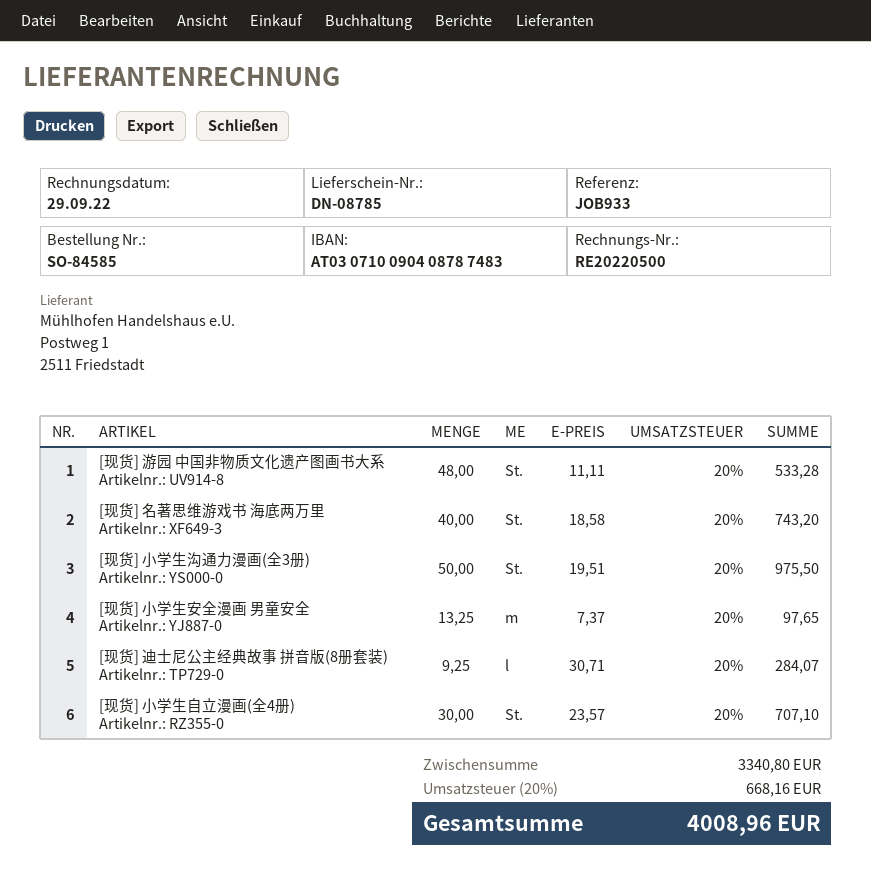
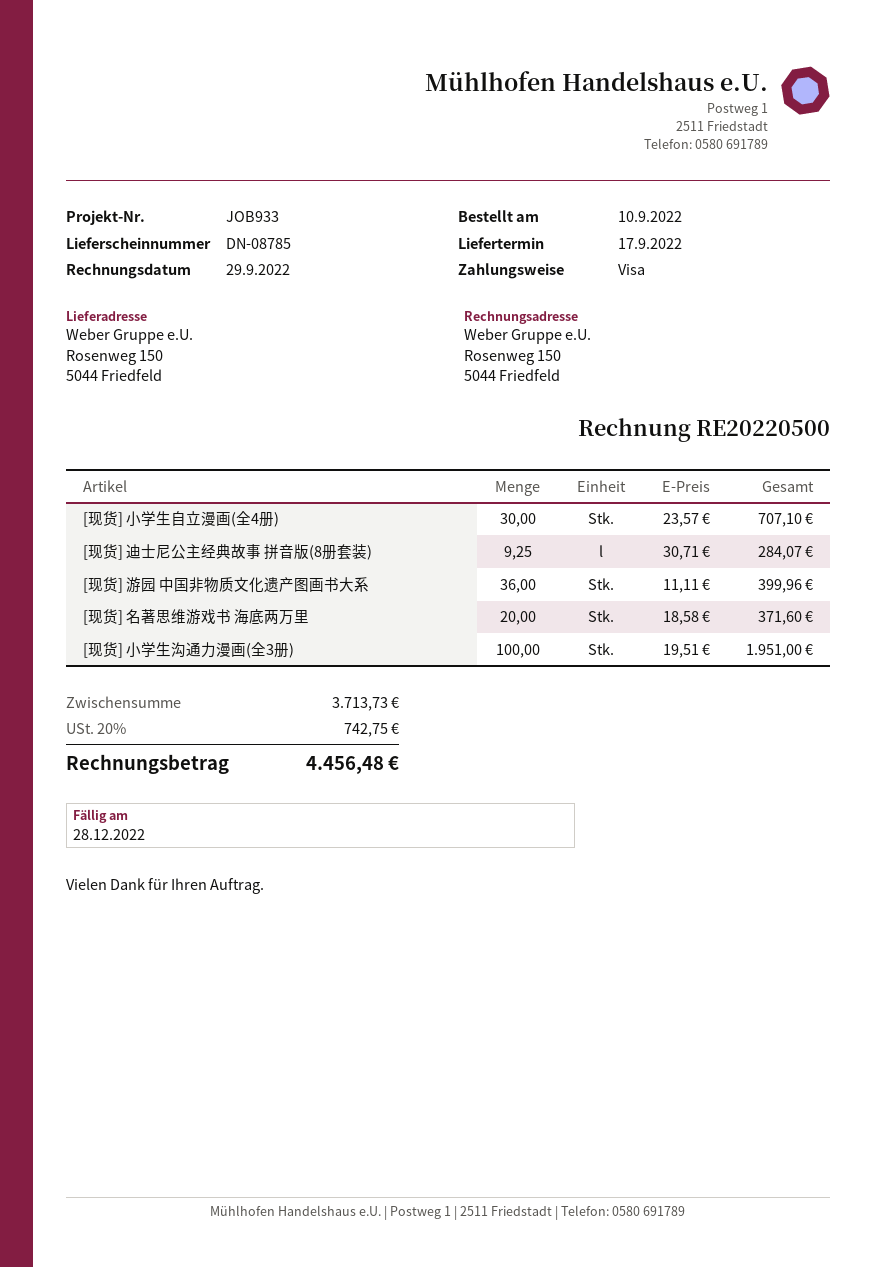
[现货] 游园 中国非物质文化遗产图画书大系: 48 x 11.11 = 533.28 -> 36 x 11.11 = 399.96
[现货] 名著思维游戏书 海底两万里: 40 x 18.58 = 743.20 -> 20 x 18.58 = 371.60
[现货] 小学生沟通力漫画(全3册): 50 x 19.51 = 975.50 -> 100 x 19.51 = 1951.00
[现货] 小学生安全漫画 男童安全: 13.25 x 7.37 = 97.65 -> none
subtotal: 3340.80 -> 3713.73
tax: 20% = 668.16 -> 20% = 742.75
total: 4008.96 -> 4456.48

